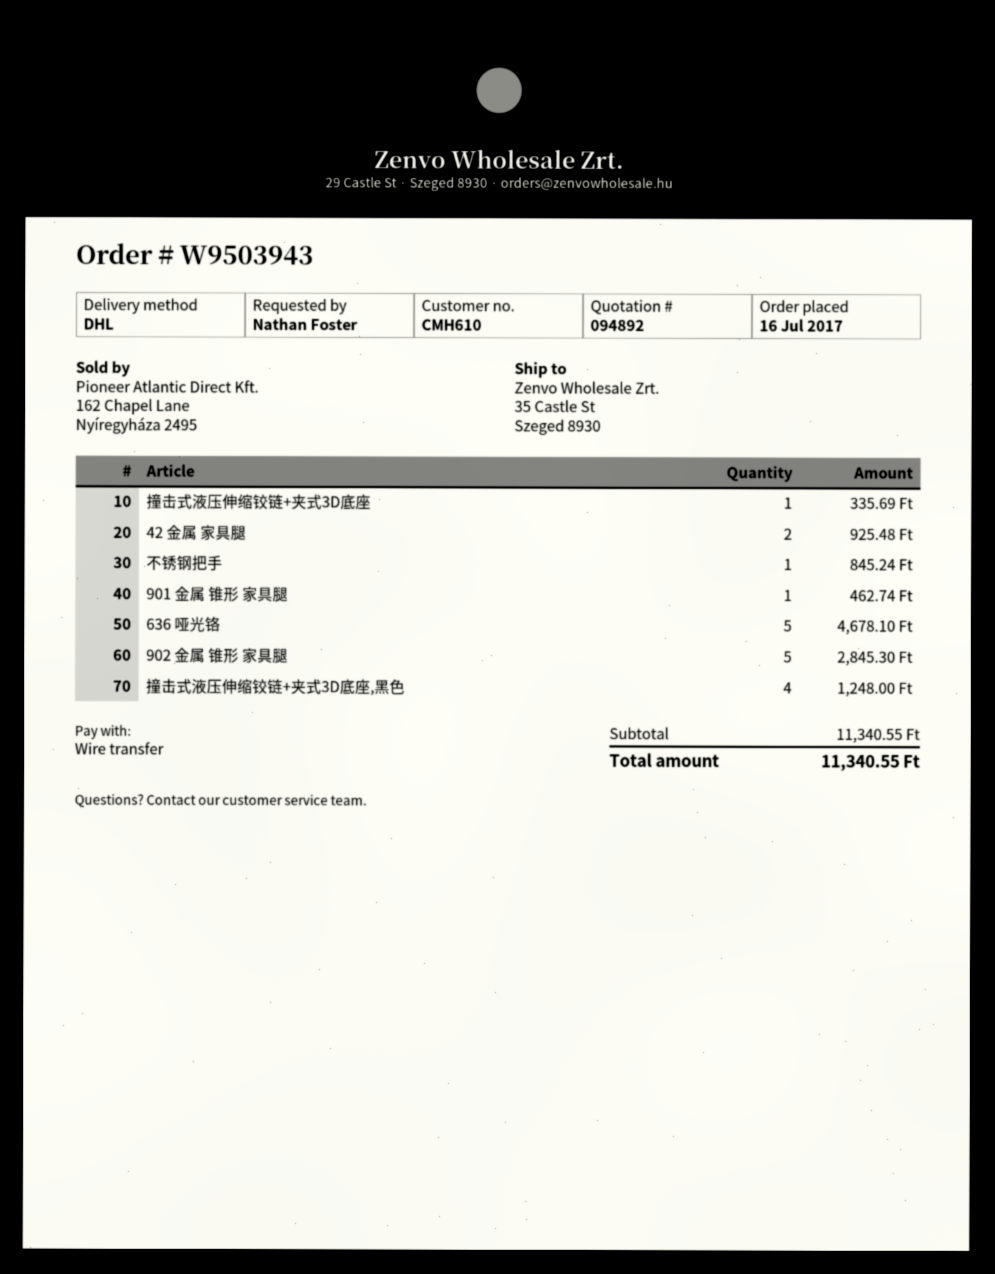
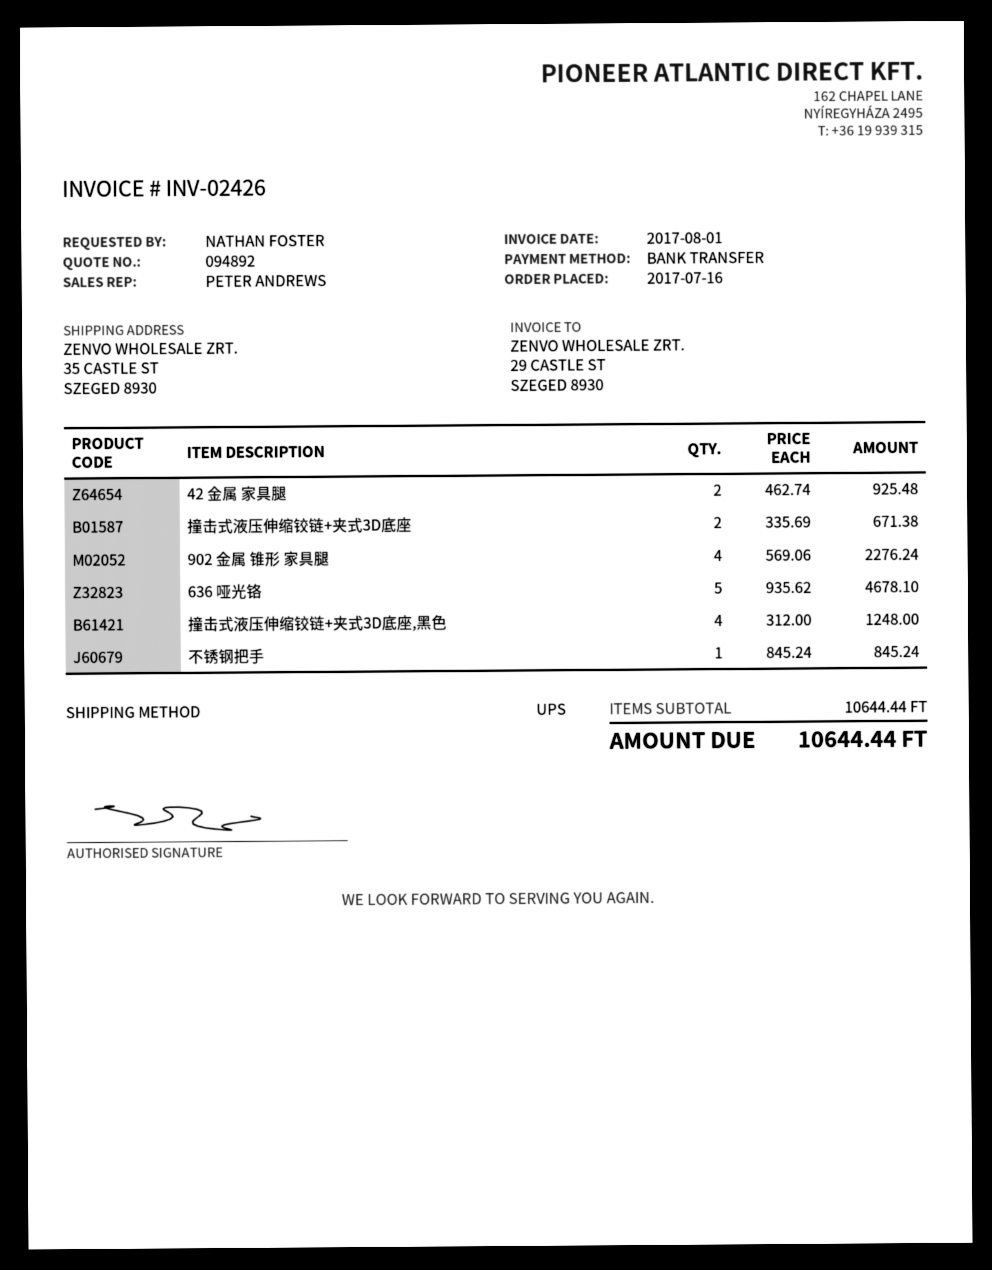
shipping method: DHL -> UPS
撞击式液压伸缩铰链+夹式3D底座: 1 for 335.69 -> 2 for 671.38
901 金属 锥形 家具腿: 1 for 462.74 -> none
902 金属 锥形 家具腿: 5 for 2845.30 -> 4 for 2276.24
subtotal: 11340.55 -> 10644.44
total: 11340.55 -> 10644.44

